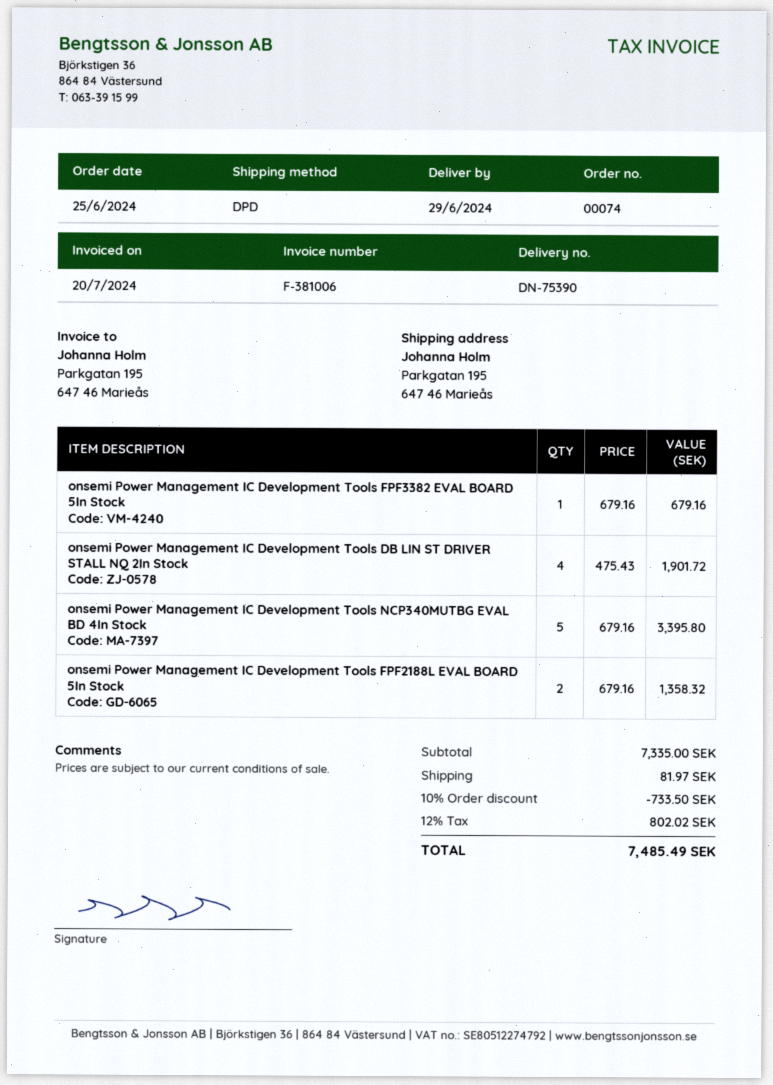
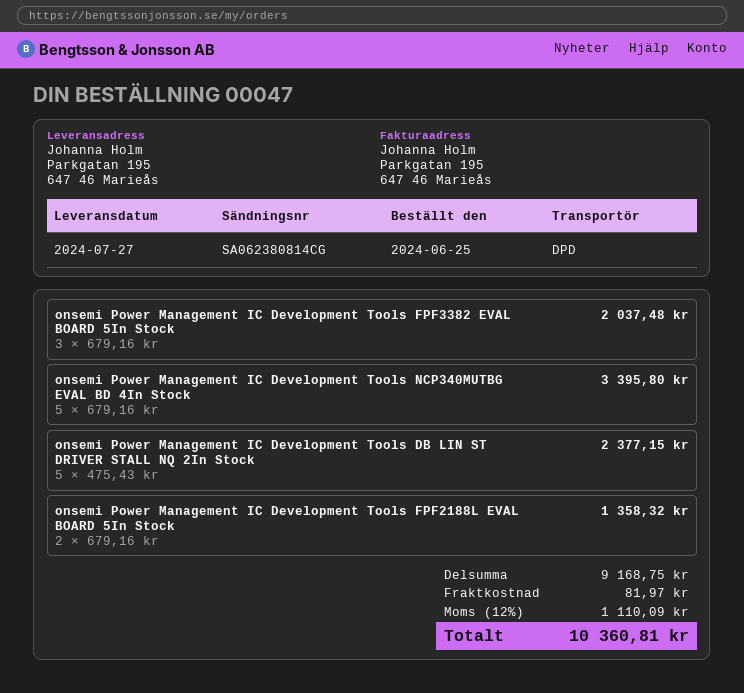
order number: 00074 -> 00047
delivery date: 2024-06-29 -> 2024-07-27
onsemi Power Management IC Development Tools FPF3382 EVAL BOARD 5In Stock: 1 x 679.16 = 679.16 -> 3 x 679.16 = 2037.48
onsemi Power Management IC Development Tools DB LIN ST DRIVER STALL NQ 2In Stock: 4 x 475.43 = 1901.72 -> 5 x 475.43 = 2377.15
subtotal: 7335.00 -> 9168.75
discount: 10% = 733.50 -> none
tax: 12% = 802.02 -> 12% = 1110.09
total: 7485.49 -> 10360.81

